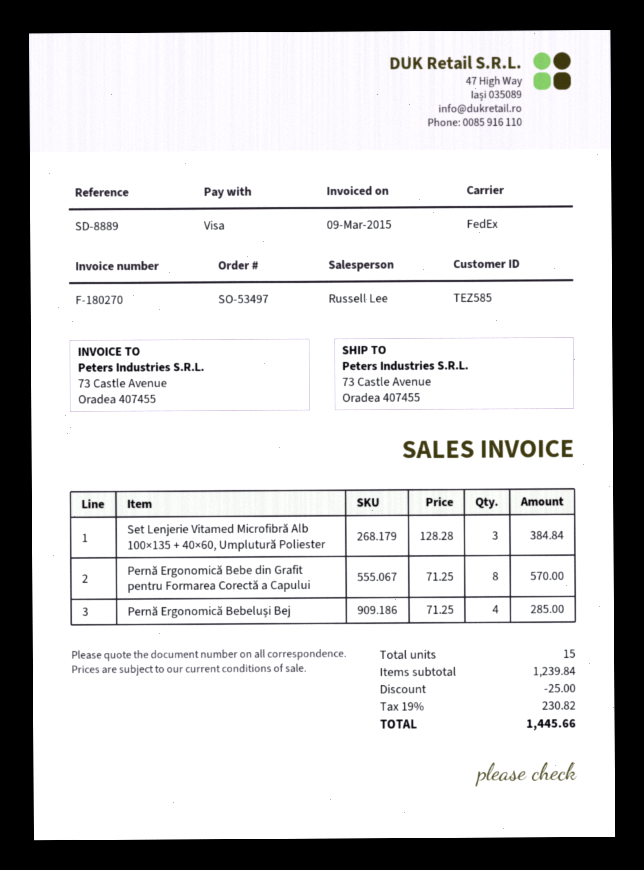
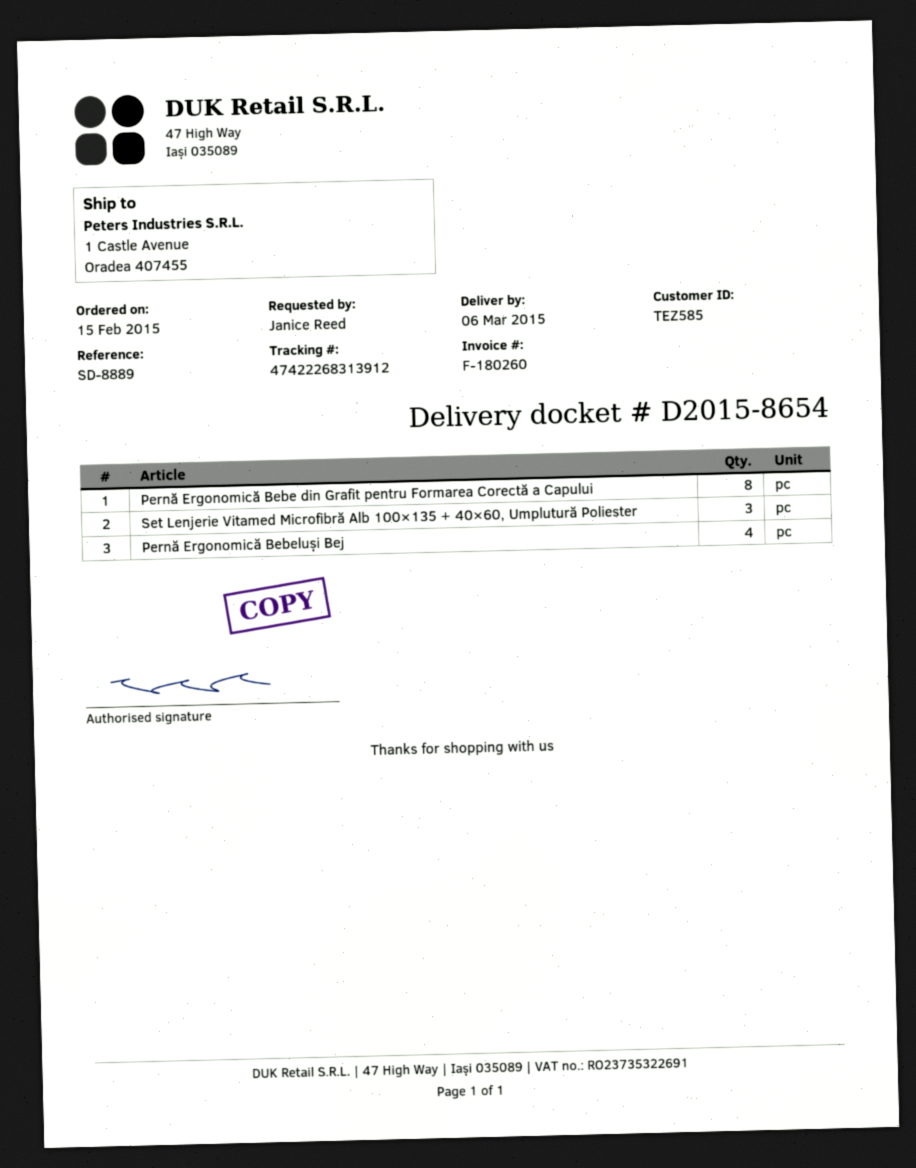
invoice number: F-180270 -> F-180260
ship to: 73 Castle Avenue, Oradea 407455 -> 1 Castle Avenue, Oradea 407455

